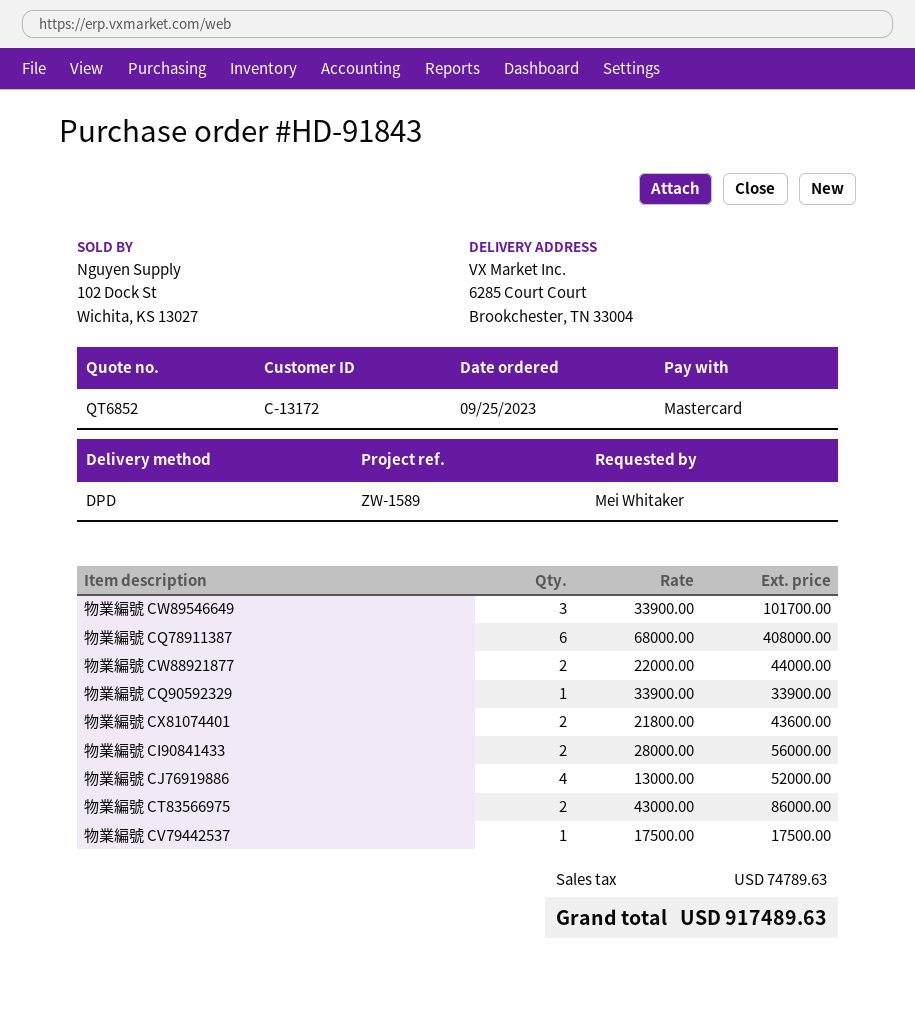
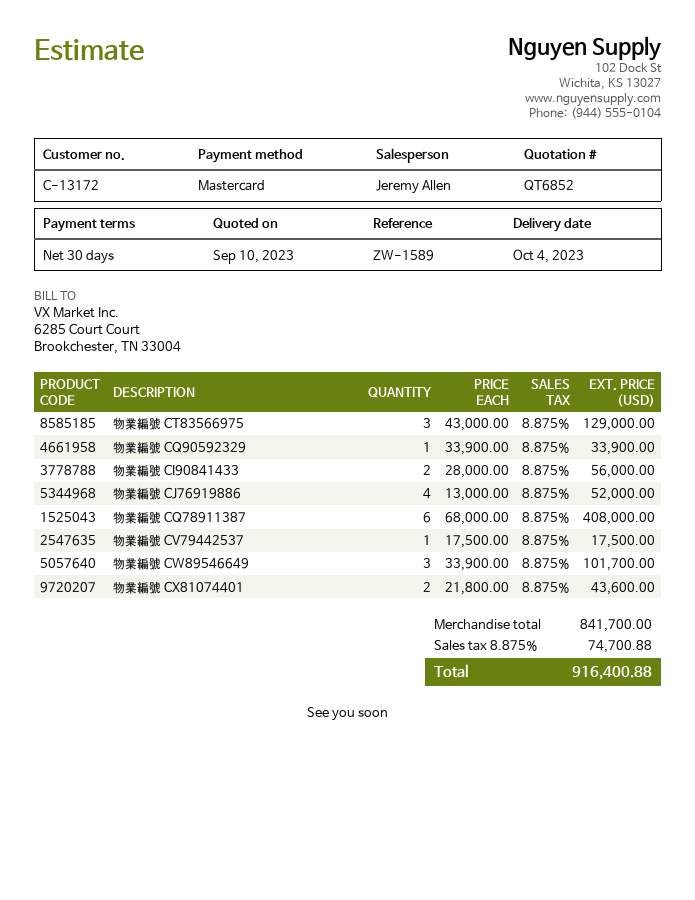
物業編號 CW88921877: 2 x 22000.00 = 44000.00 -> none
物業編號 CT83566975: 2 x 43000.00 = 86000.00 -> 3 x 43000.00 = 129000.00
tax: 74789.63 -> 74700.88
total: 917489.63 -> 916400.88

